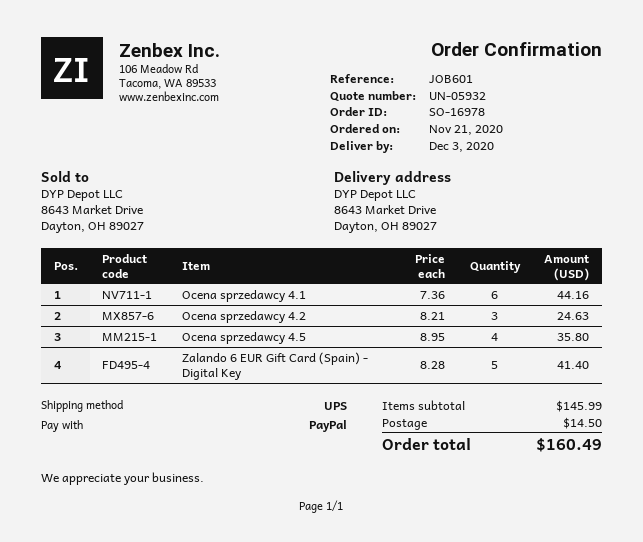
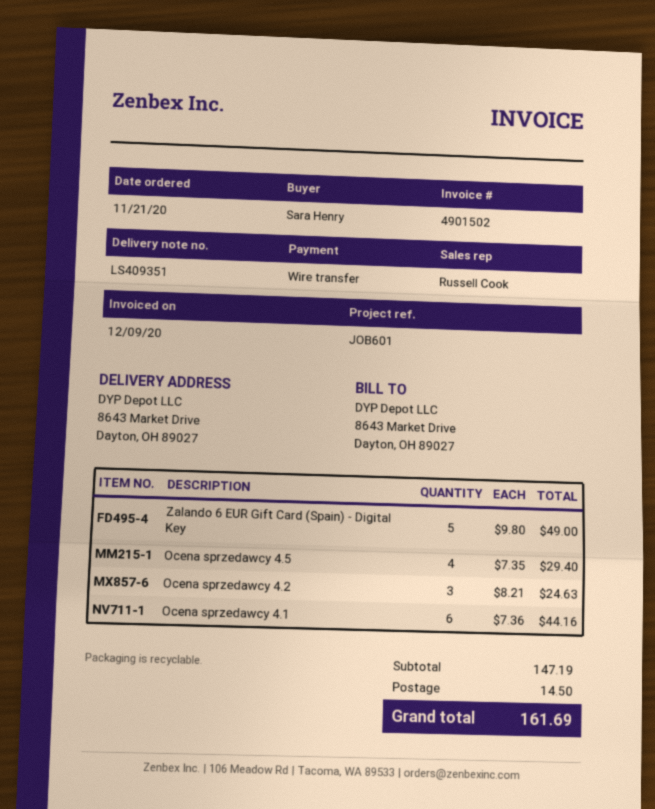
payment method: PayPal -> bank transfer
Ocena sprzedawcy 4.5: 4 x 8.95 = 35.80 -> 4 x 7.35 = 29.40
Zalando 6 EUR Gift Card (Spain) - Digital Key: 5 x 8.28 = 41.40 -> 5 x 9.80 = 49.00
subtotal: 145.99 -> 147.19
total: 160.49 -> 161.69

